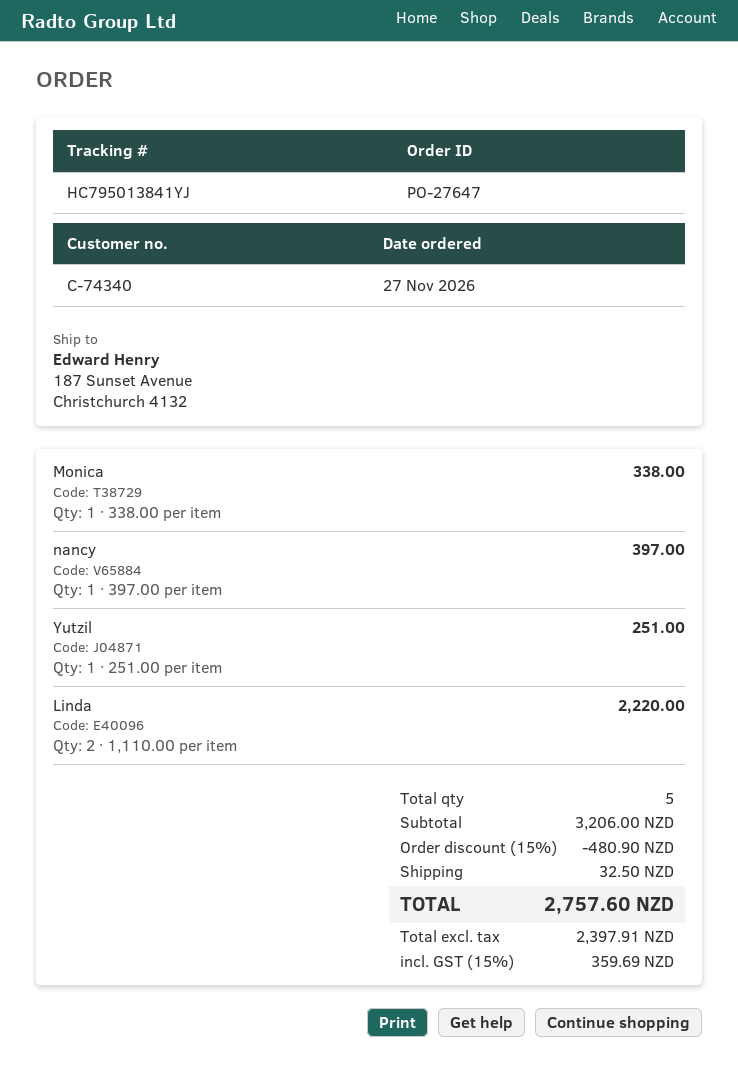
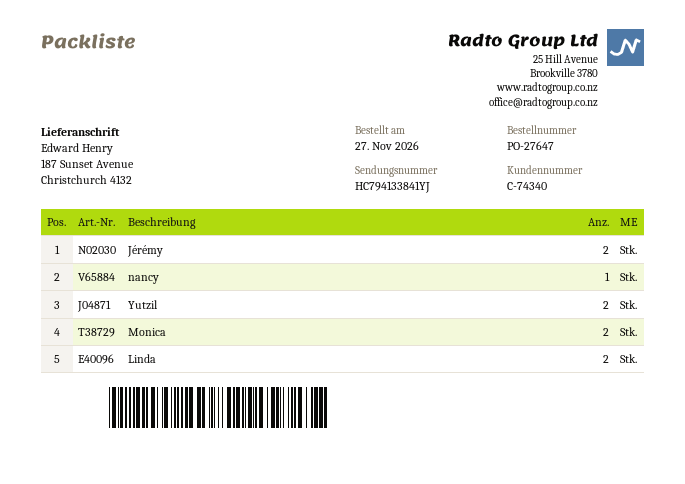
tracking number: HC795013841YJ -> HC794133841YJ
Monica: 1 -> 2
Yutzil: 1 -> 2
Jérémy: none -> 2

